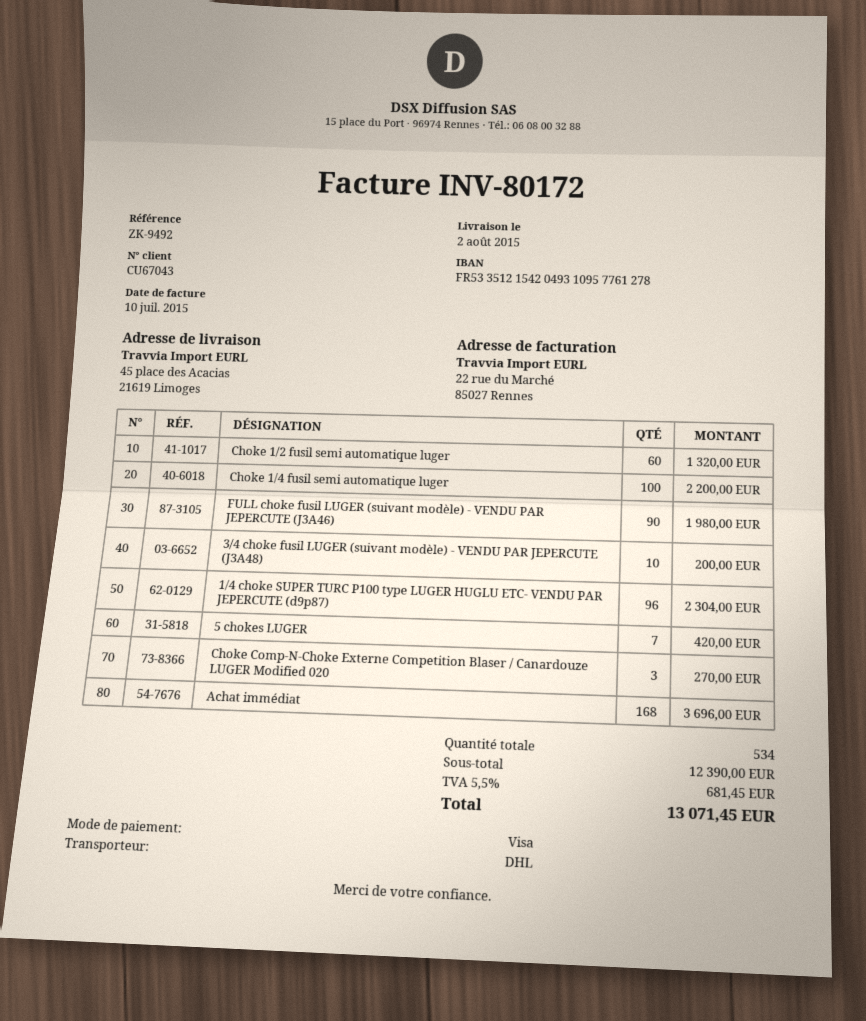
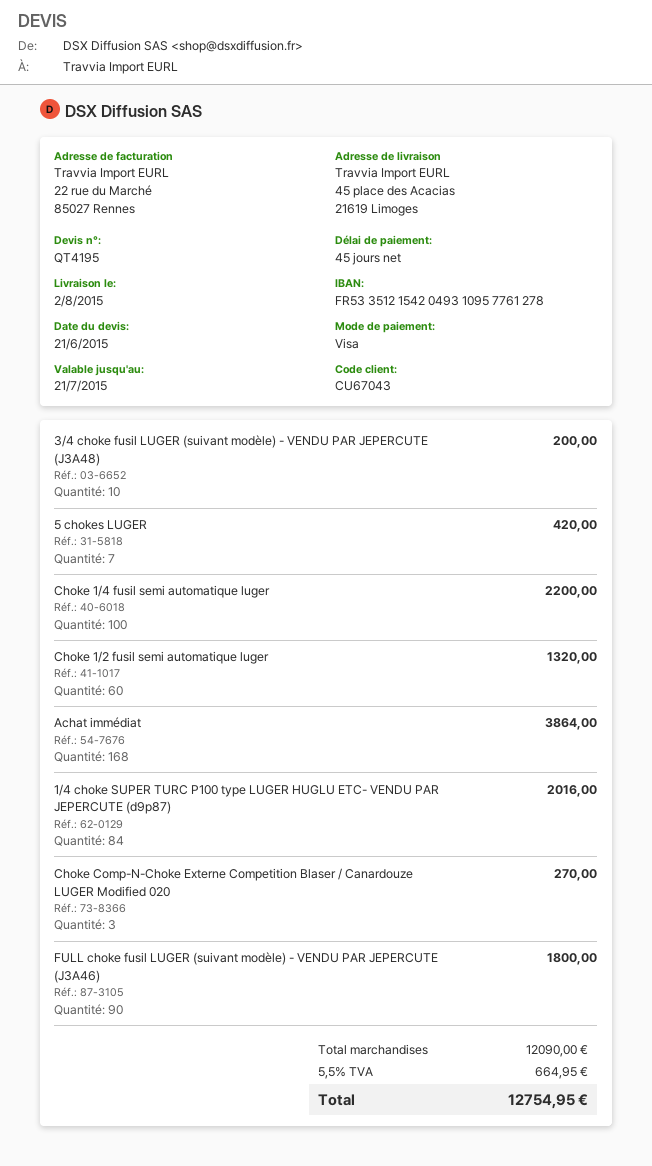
FULL choke fusil LUGER (suivant modèle) - VENDU PAR JEPERCUTE (J3A46): 90 for 1980.00 -> 90 for 1800.00
1/4 choke SUPER TURC P100 type LUGER HUGLU ETC- VENDU PAR JEPERCUTE (d9p87): 96 for 2304.00 -> 84 for 2016.00
Achat immédiat: 168 for 3696.00 -> 168 for 3864.00
subtotal: 12390.00 -> 12090.00
tax: 5.5% = 681.45 -> 5.5% = 664.95
total: 13071.45 -> 12754.95

